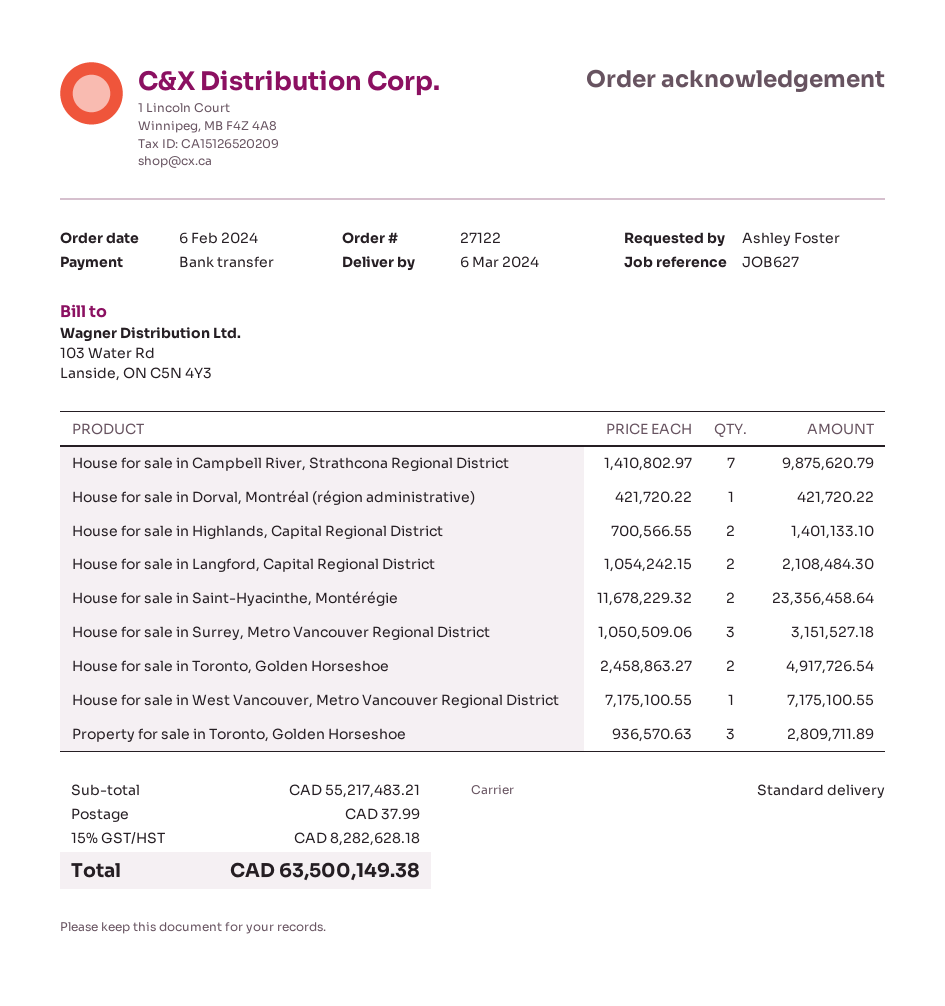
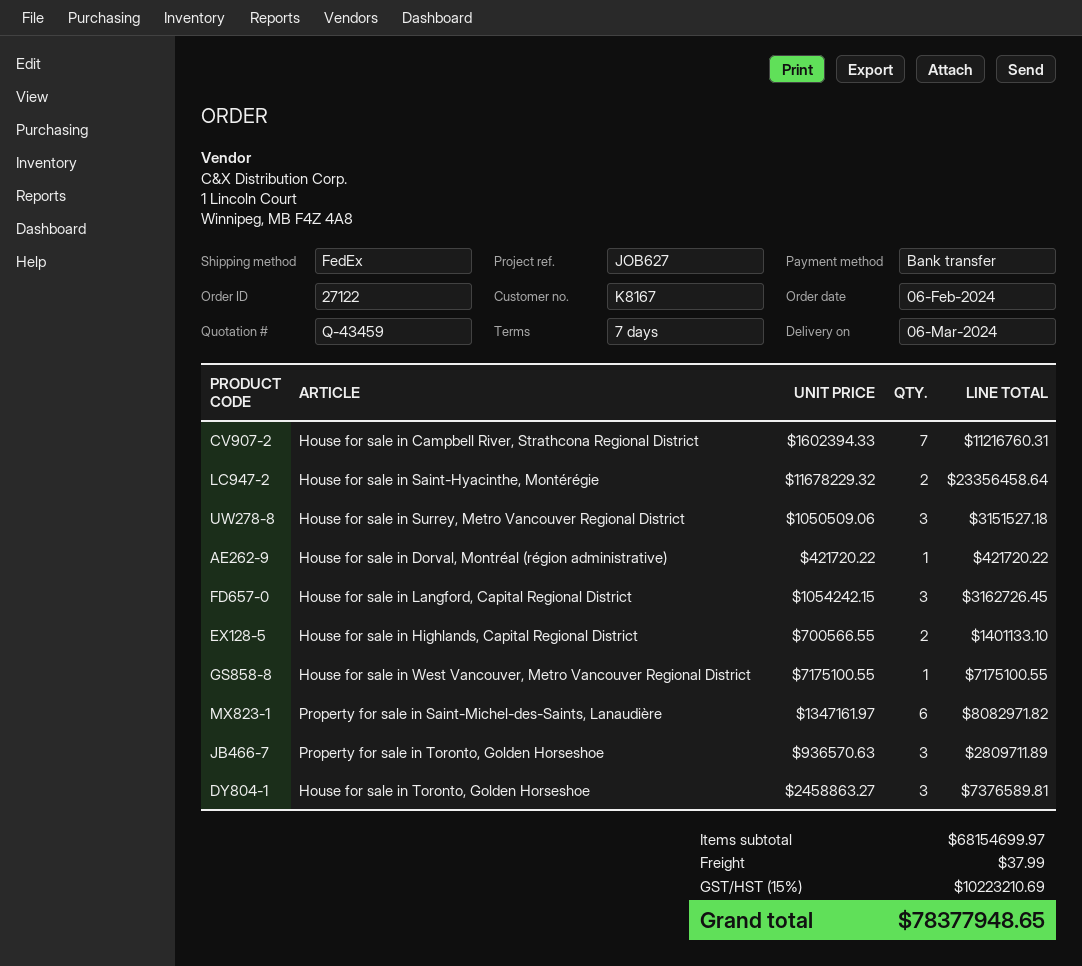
shipping method: standard -> FedEx
House for sale in Campbell River, Strathcona Regional District: 7 x 1410802.97 = 9875620.79 -> 7 x 1602394.33 = 11216760.31
House for sale in Langford, Capital Regional District: 2 x 1054242.15 = 2108484.30 -> 3 x 1054242.15 = 3162726.45
House for sale in Toronto, Golden Horseshoe: 2 x 2458863.27 = 4917726.54 -> 3 x 2458863.27 = 7376589.81
Property for sale in Saint-Michel-des-Saints, Lanaudière: none -> 6 x 1347161.97 = 8082971.82
subtotal: 55217483.21 -> 68154699.97
tax: 15% = 8282628.18 -> 15% = 10223210.69
total: 63500149.38 -> 78377948.65

